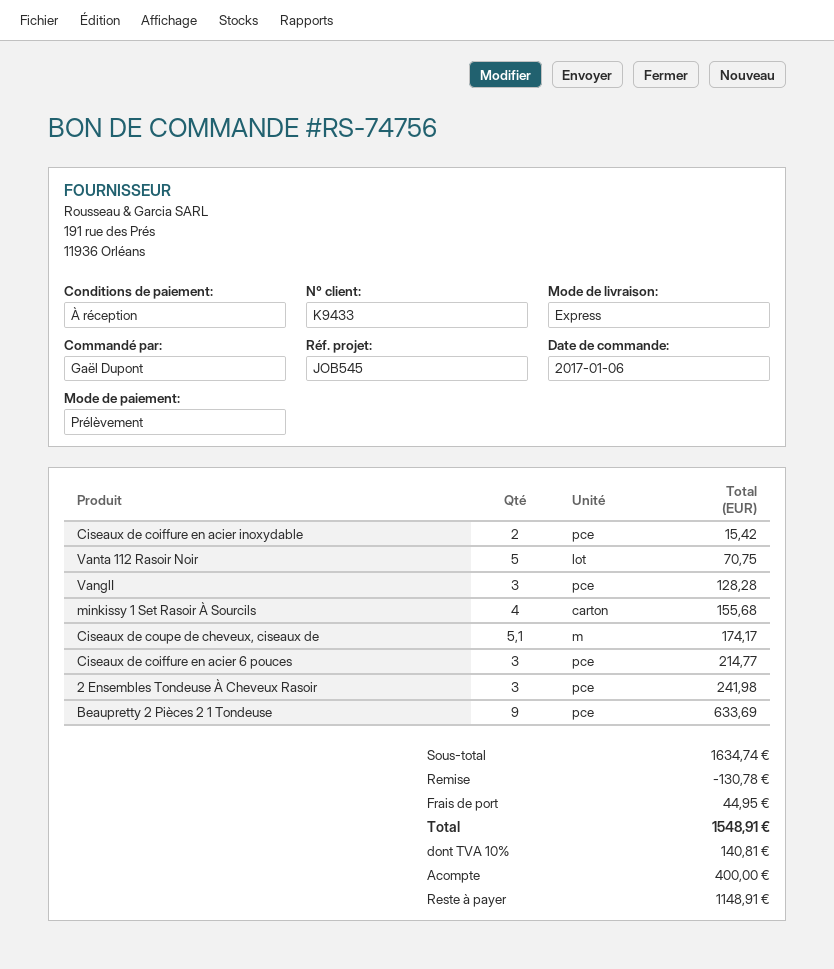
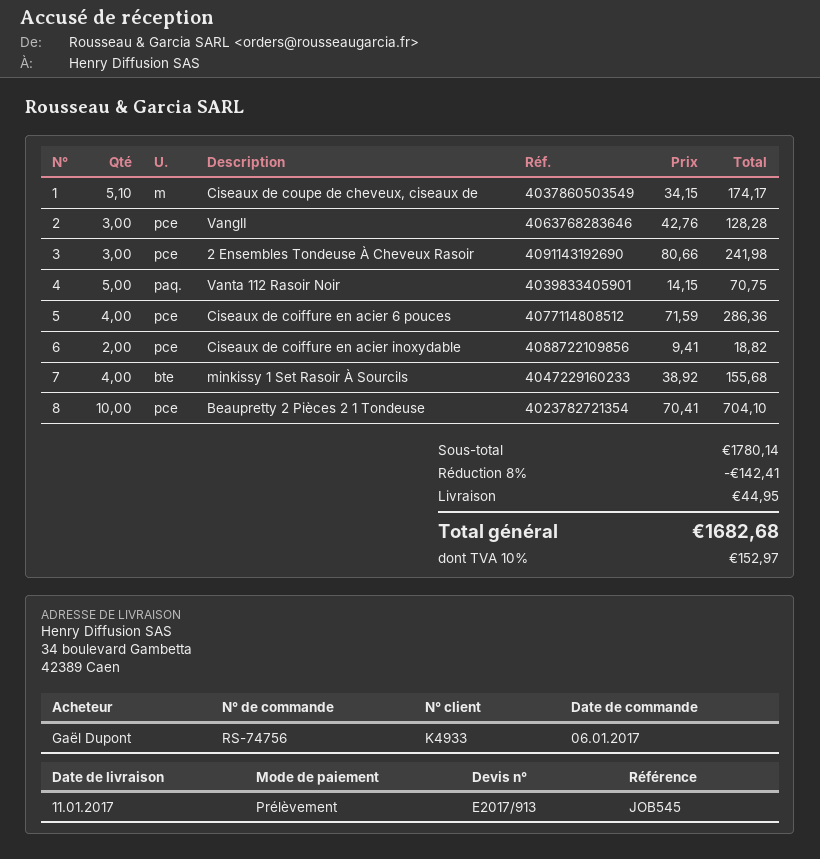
customer number: K9433 -> K4933
Ciseaux de coiffure en acier inoxydable: 2 for 15.42 -> 2 for 18.82
Ciseaux de coiffure en acier 6 pouces: 3 for 214.77 -> 4 for 286.36
Beaupretty 2 Pièces 2 1 Tondeuse: 9 for 633.69 -> 10 for 704.10
subtotal: 1634.74 -> 1780.14
discount: 130.78 -> 142.41
tax: 10% = 140.81 -> 10% = 152.97
total: 1548.91 -> 1682.68

